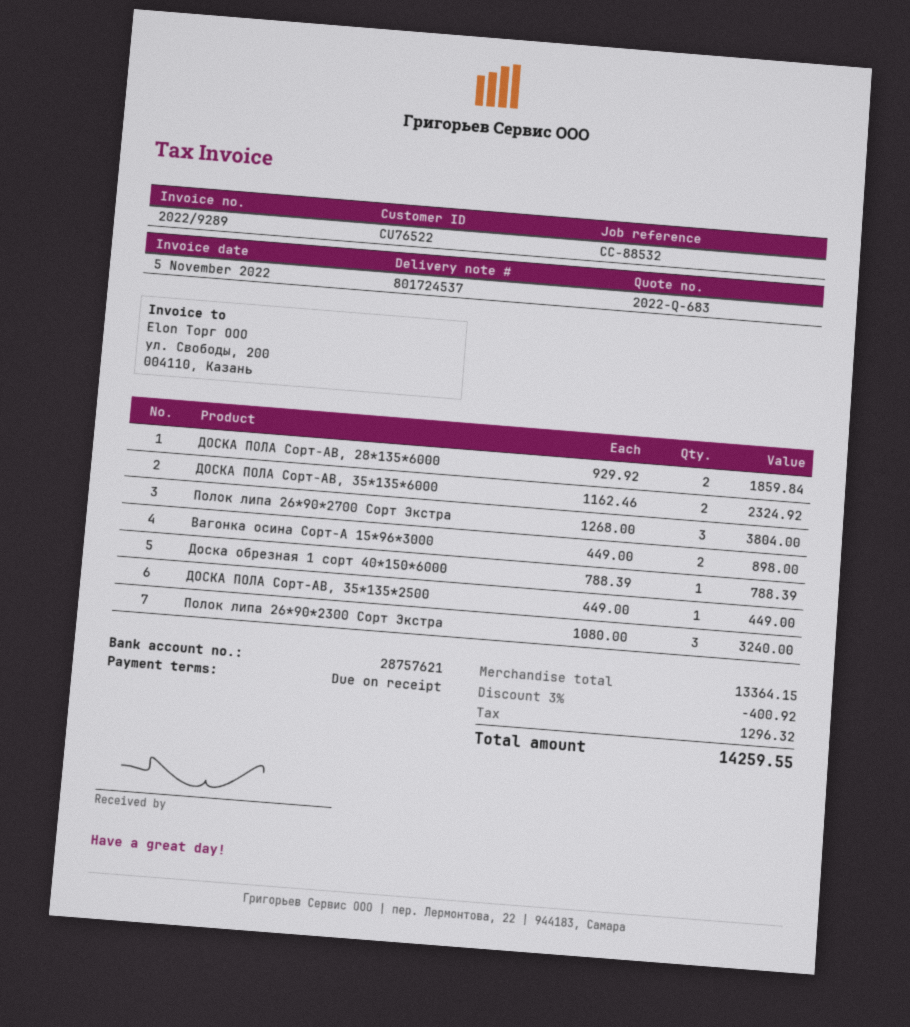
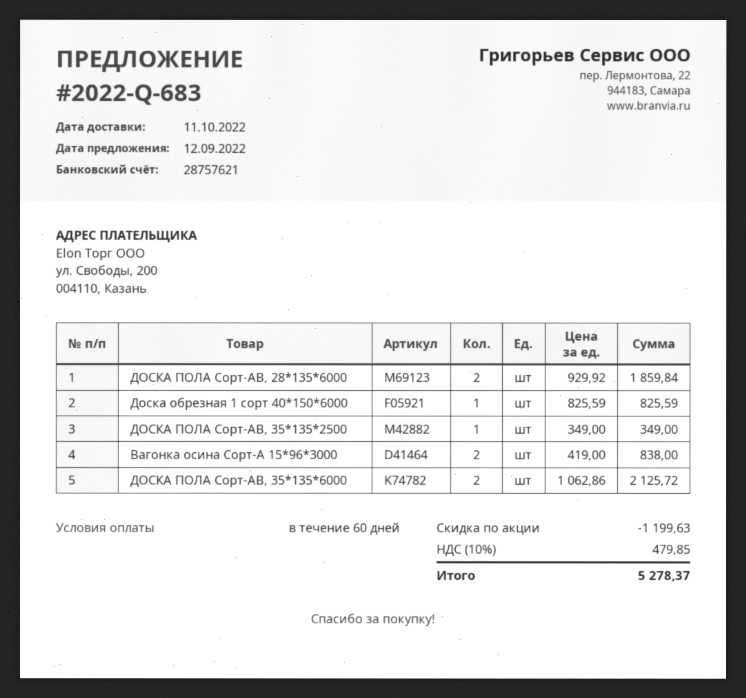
payment terms: on receipt -> 60 days
ДОСКА ПОЛА Сорт-АВ, 35*135*6000: 2 x 1162.46 = 2324.92 -> 2 x 1062.86 = 2125.72
Полок липа 26*90*2700 Сорт Экстра: 3 x 1268.00 = 3804.00 -> none
Вагонка осина Сорт-А 15*96*3000: 2 x 449.00 = 898.00 -> 2 x 419.00 = 838.00
Доска обрезная 1 сорт 40*150*6000: 1 x 788.39 = 788.39 -> 1 x 825.59 = 825.59
ДОСКА ПОЛА Сорт-АВ, 35*135*2500: 1 x 449.00 = 449.00 -> 1 x 349.00 = 349.00
Полок липа 26*90*2300 Сорт Экстра: 3 x 1080.00 = 3240.00 -> none
discount: 400.92 -> 1199.63
tax: 1296.32 -> 479.85
total: 14259.55 -> 5278.37

